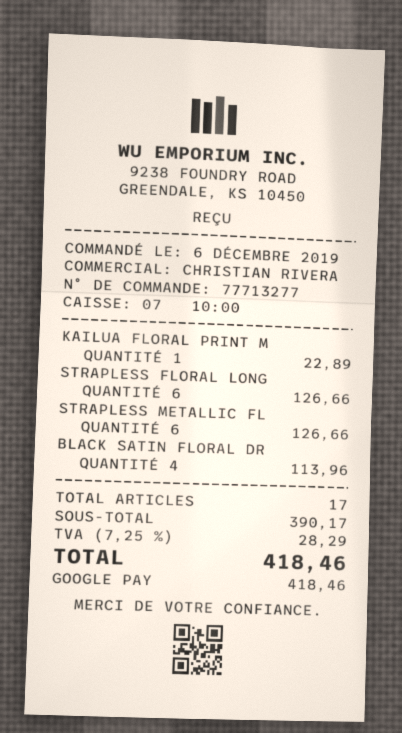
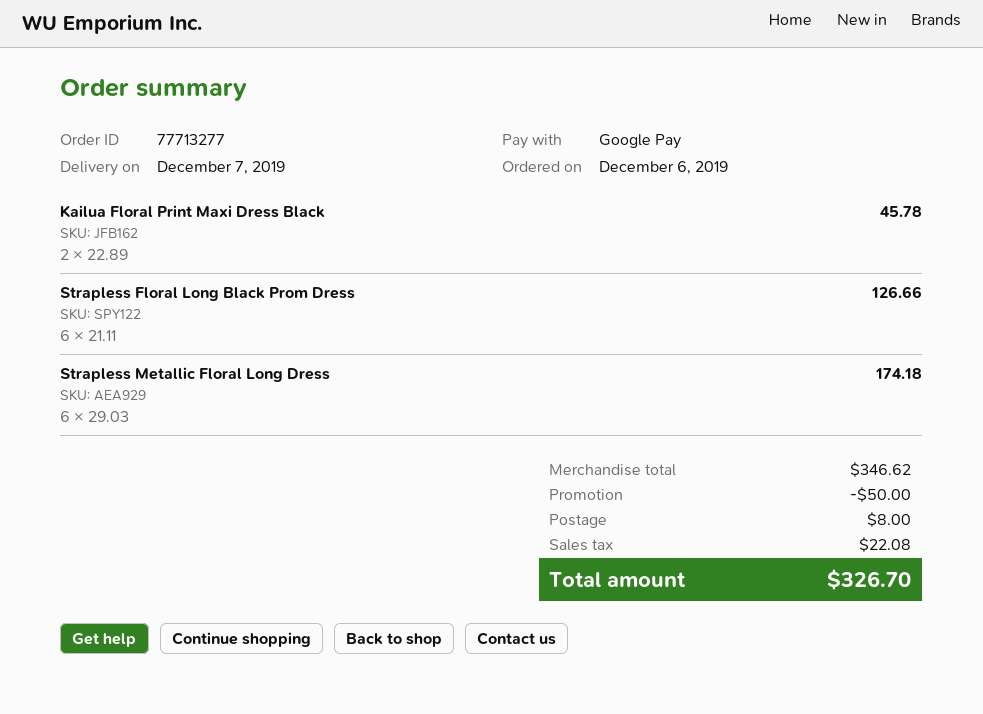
KAILUA FLORAL PRINT M: 1 for 22.89 -> 2 for 45.78
STRAPLESS METALLIC FL: 6 for 126.66 -> 6 for 174.18
BLACK SATIN FLORAL DR: 4 for 113.96 -> none
subtotal: 390.17 -> 346.62
discount: none -> 50.00
shipping: none -> 8.00
tax: 28.29 -> 22.08
total: 418.46 -> 326.70

